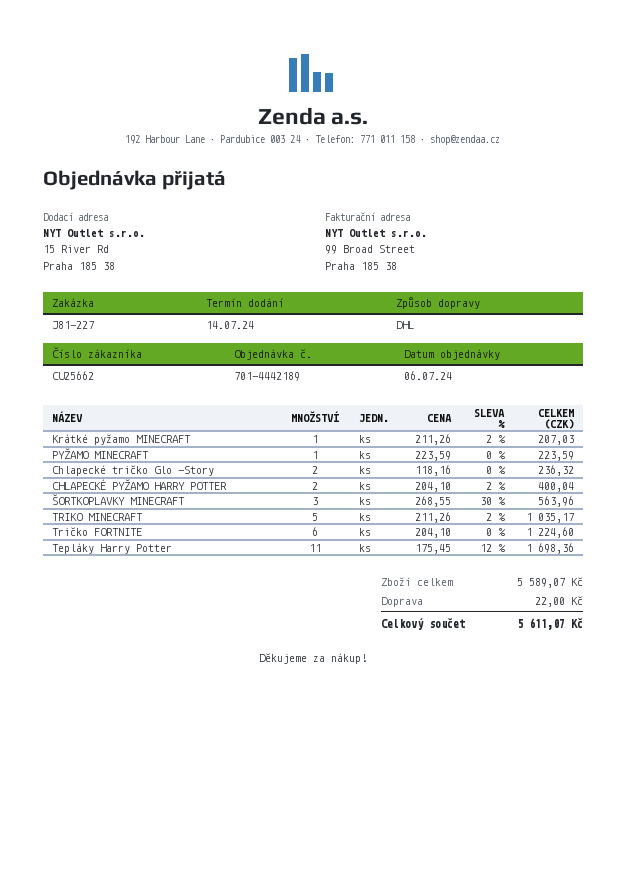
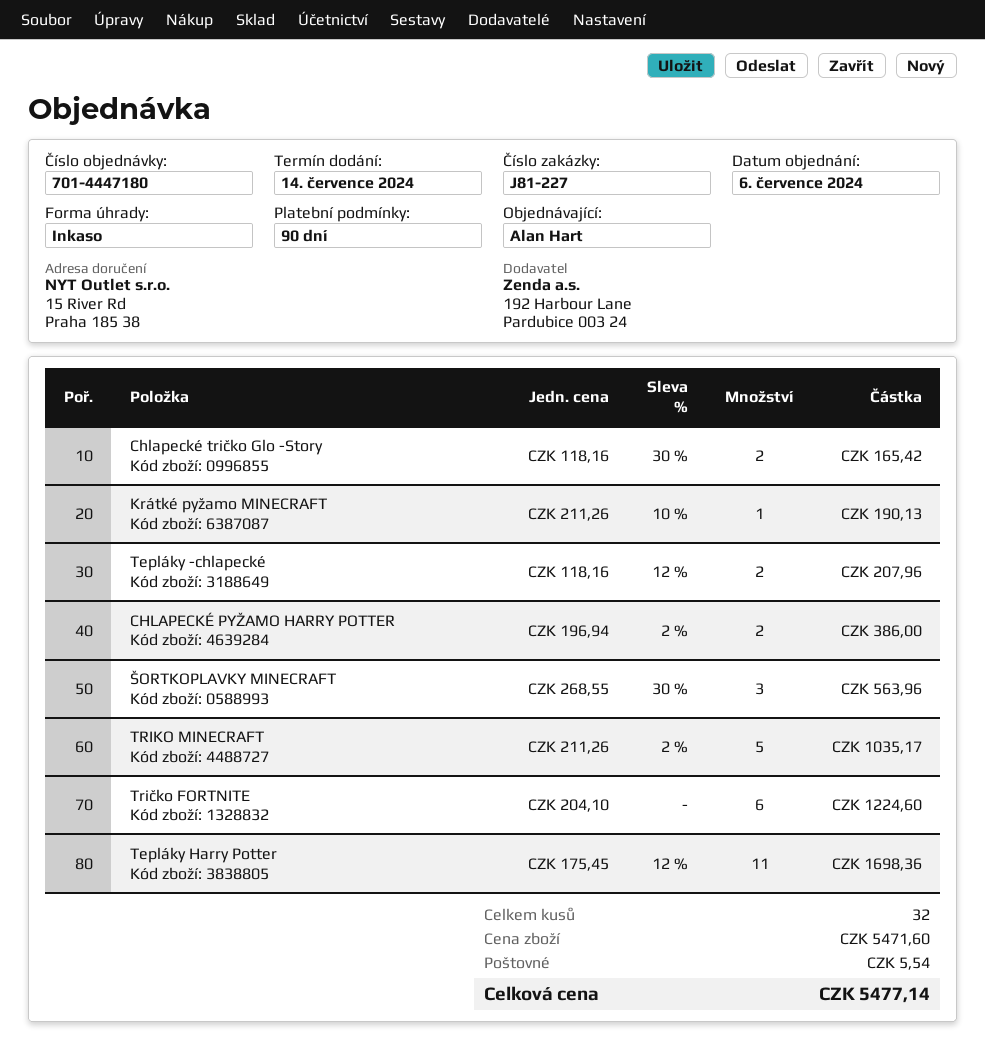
order number: 701-4442189 -> 701-4447180
Krátké pyžamo MINECRAFT: 1 x 211.26 - 2% = 207.03 -> 1 x 211.26 - 10% = 190.13
PYŽAMO MINECRAFT: 1 x 223.59 = 223.59 -> none
Chlapecké tričko Glo -Story: 2 x 118.16 = 236.32 -> 2 x 118.16 - 30% = 165.42
CHLAPECKÉ PYŽAMO HARRY POTTER: 2 x 204.10 - 2% = 400.04 -> 2 x 196.94 - 2% = 386.00
Tepláky -chlapecké: none -> 2 x 118.16 - 12% = 207.96
subtotal: 5589.07 -> 5471.60
shipping: 22.00 -> 5.54
total: 5611.07 -> 5477.14

